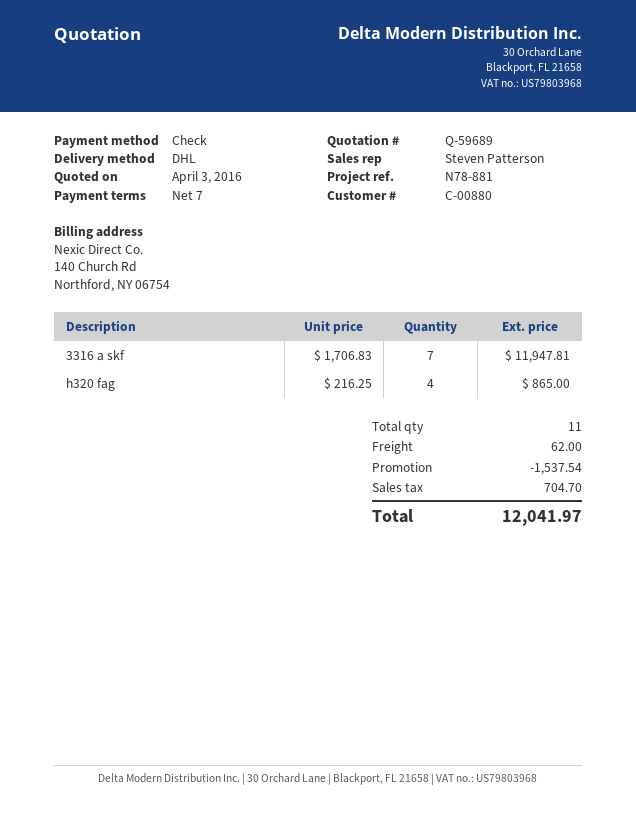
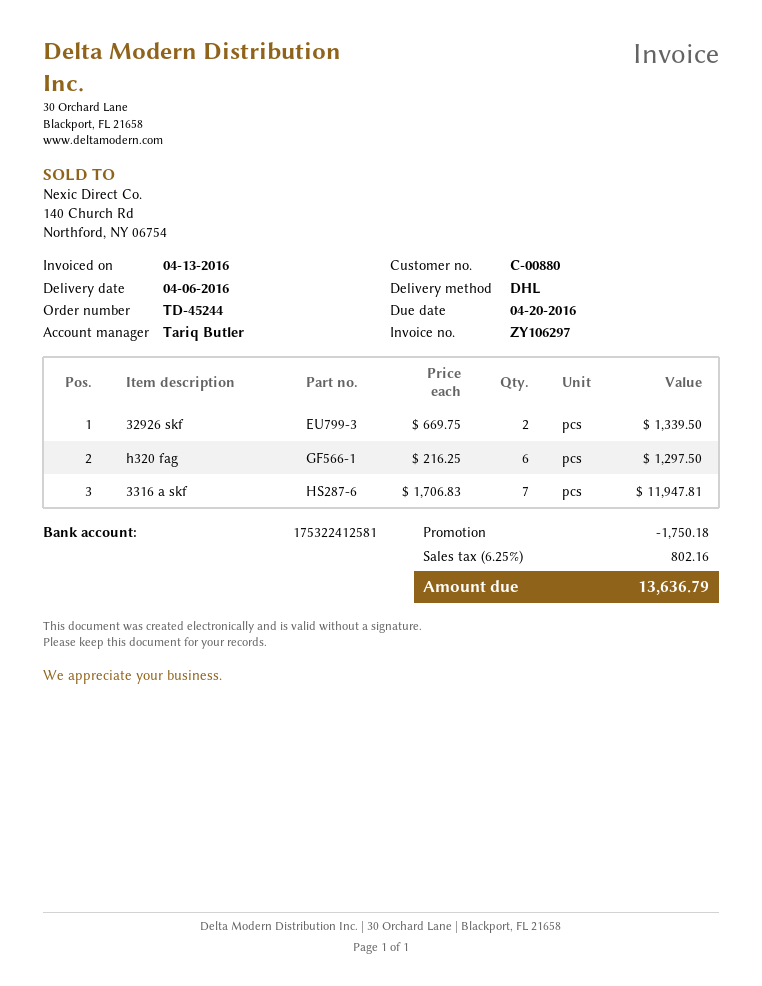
sales rep: Steven Patterson -> Tariq Butler
h320 fag: 4 x 216.25 = 865.00 -> 6 x 216.25 = 1297.50
32926 skf: none -> 2 x 669.75 = 1339.50
discount: 1537.54 -> 1750.18
shipping: 62.00 -> none
tax: 704.70 -> 802.16
total: 12041.97 -> 13636.79

